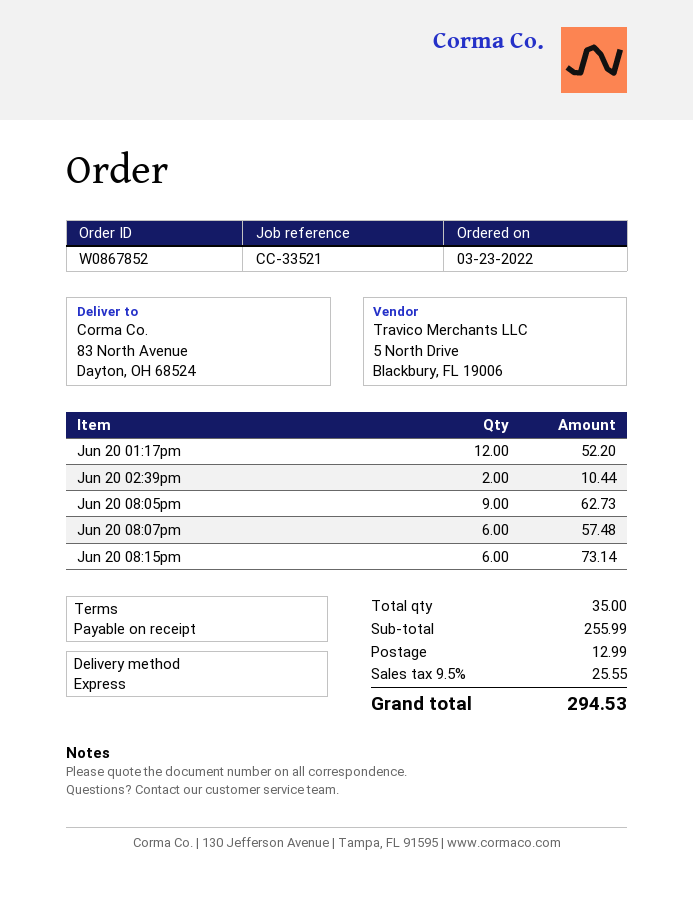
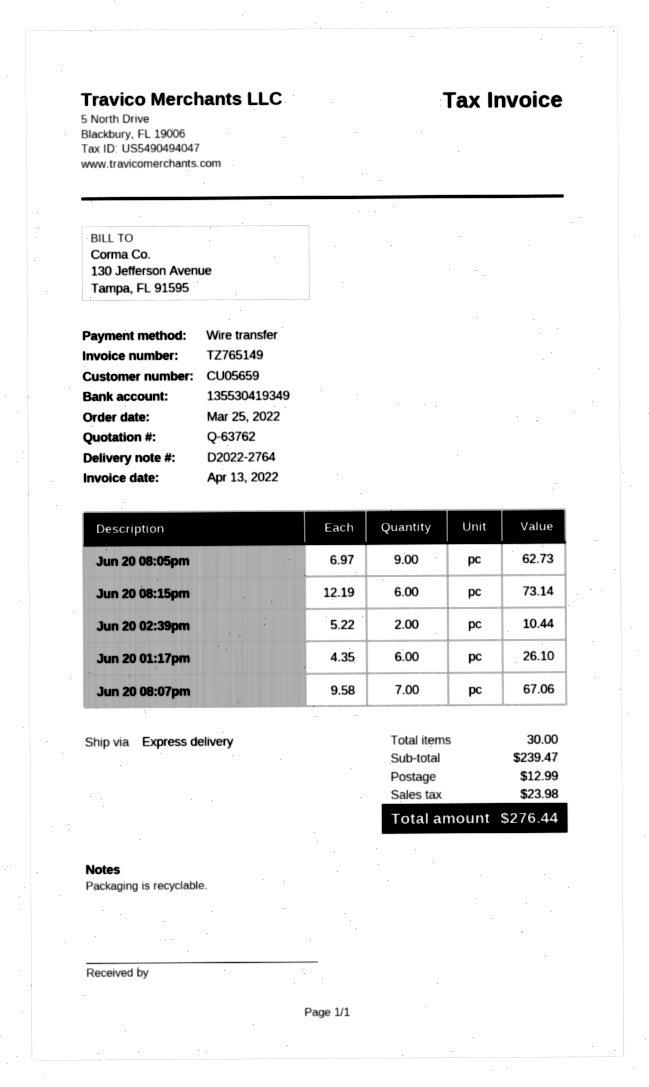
order date: 2022-03-23 -> 2022-03-25
Jun 20 01:17pm: 12 for 52.20 -> 6 for 26.10
Jun 20 08:07pm: 6 for 57.48 -> 7 for 67.06
total quantity: 35 -> 30
subtotal: 255.99 -> 239.47
tax: 25.55 -> 23.98
total: 294.53 -> 276.44

